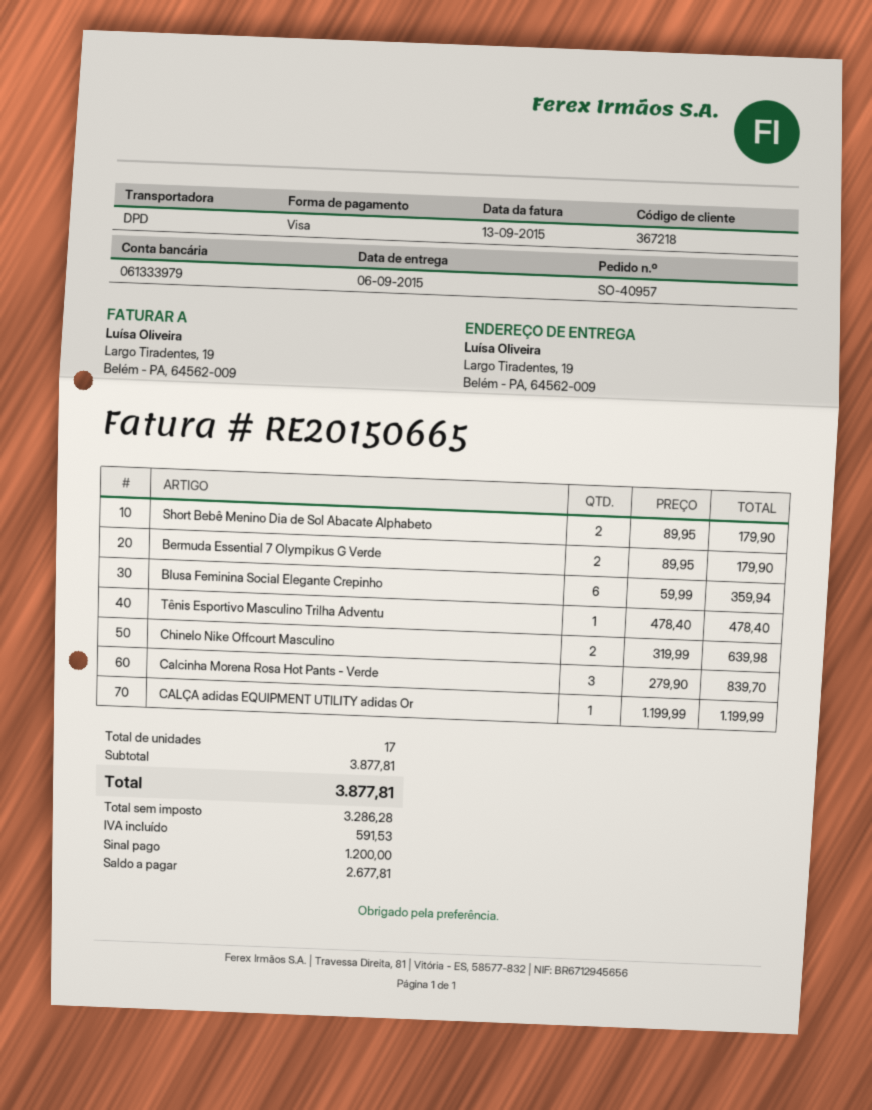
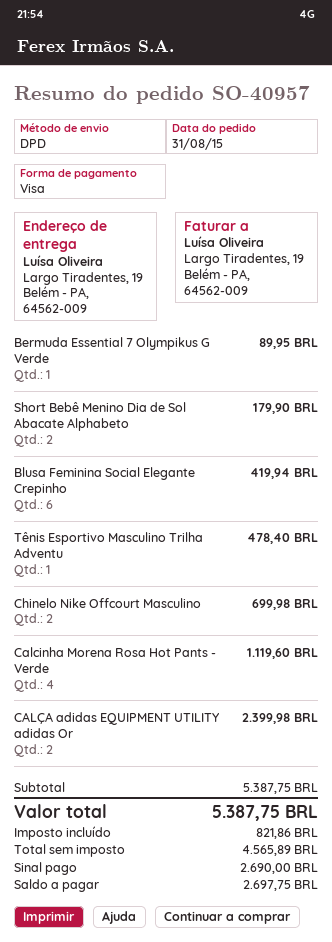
Bermuda Essential 7 Olympikus G Verde: 2 for 179.90 -> 1 for 89.95
Blusa Feminina Social Elegante Crepinho: 6 for 359.94 -> 6 for 419.94
Chinelo Nike Offcourt Masculino: 2 for 639.98 -> 2 for 699.98
Calcinha Morena Rosa Hot Pants - Verde: 3 for 839.70 -> 4 for 1119.60
CALÇA adidas EQUIPMENT UTILITY adidas Or: 1 for 1199.99 -> 2 for 2399.98
subtotal: 3877.81 -> 5387.75
net: 3286.28 -> 4565.89
tax: 591.53 -> 821.86
total: 3877.81 -> 5387.75
deposit: 1200.00 -> 2690.00
balance: 2677.81 -> 2697.75

